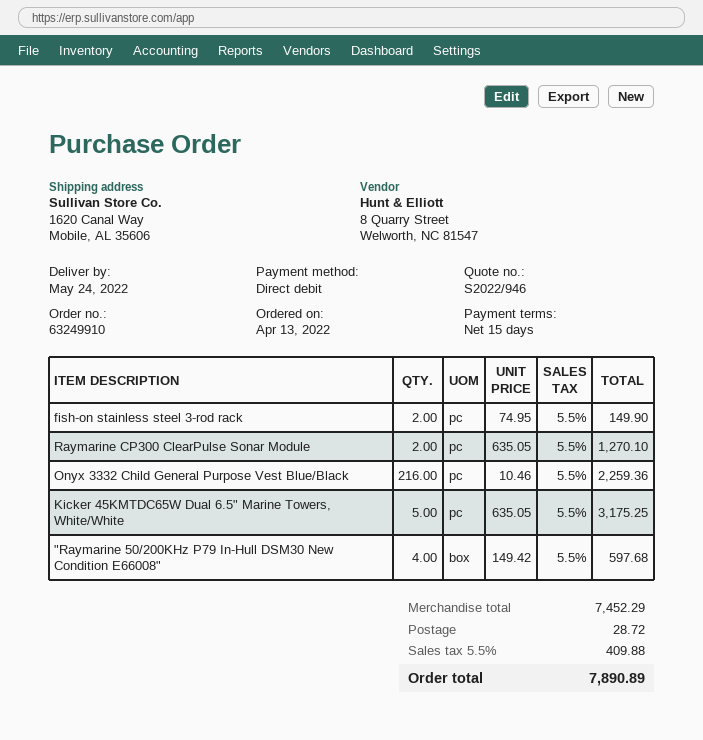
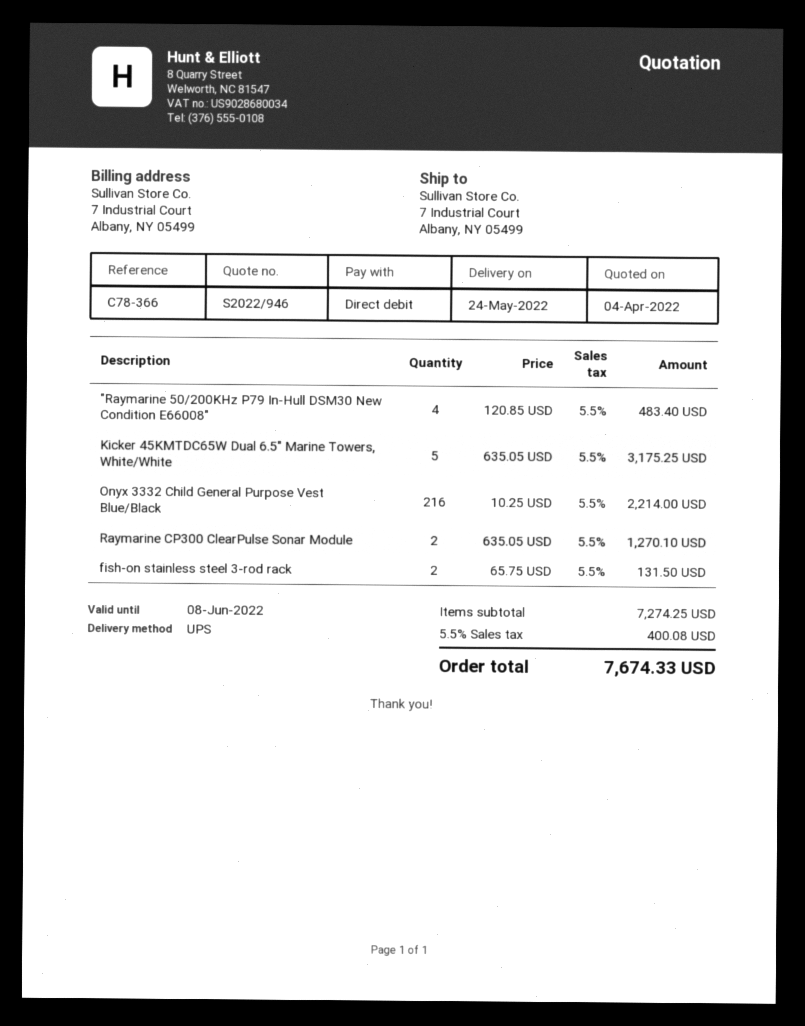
ship to: 1620 Canal Way, Mobile, AL 35606 -> 7 Industrial Court, Albany, NY 05499
fish-on stainless steel 3-rod rack: 2 x 74.95 = 149.90 -> 2 x 65.75 = 131.50
Onyx 3332 Child General Purpose Vest Blue/Black: 216 x 10.46 = 2259.36 -> 216 x 10.25 = 2214.00
"Raymarine 50/200KHz P79 In-Hull DSM30 New Condition E66008": 4 x 149.42 = 597.68 -> 4 x 120.85 = 483.40
subtotal: 7452.29 -> 7274.25
shipping: 28.72 -> none
tax: 5.5% = 409.88 -> 5.5% = 400.08
total: 7890.89 -> 7674.33

